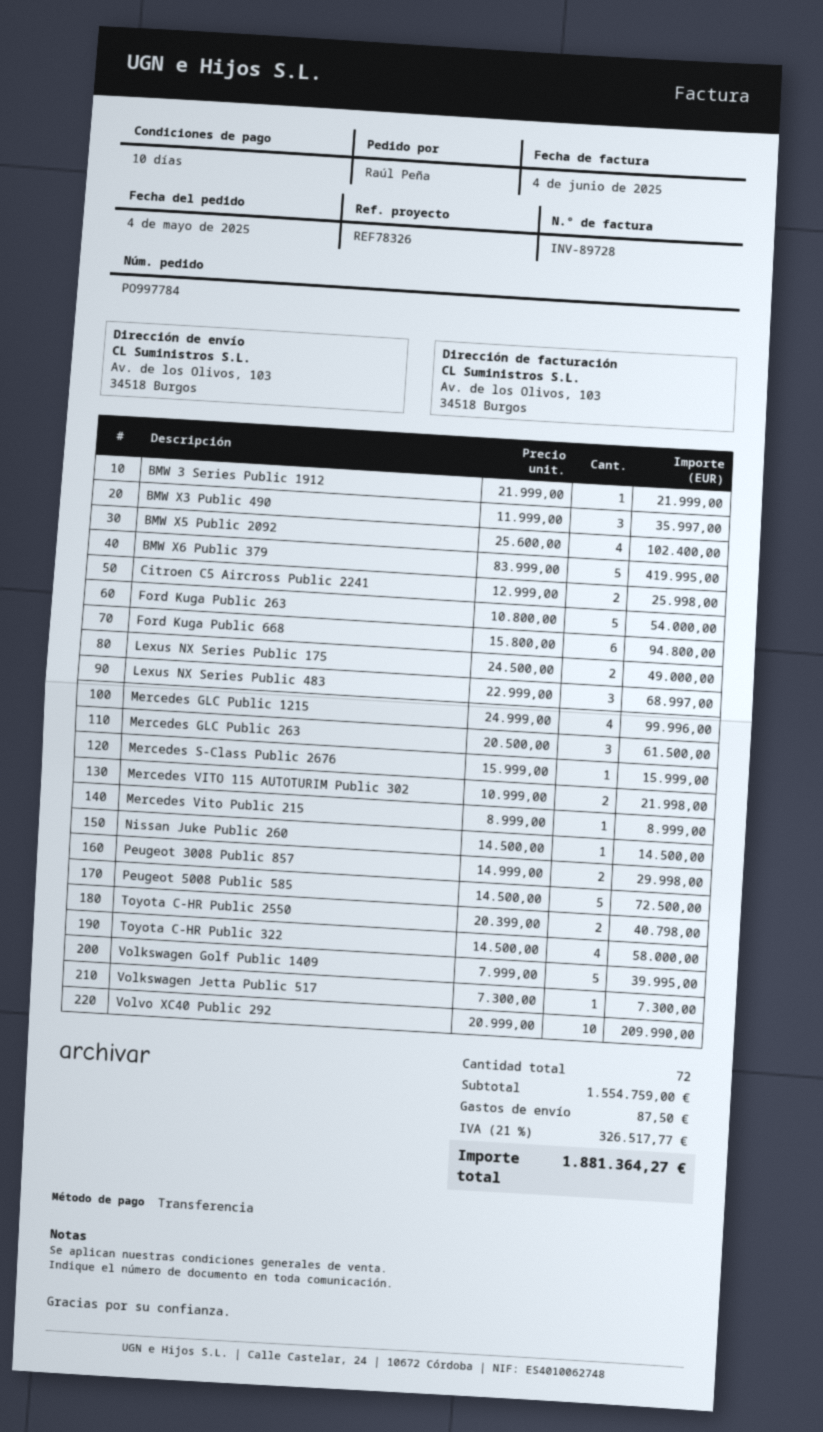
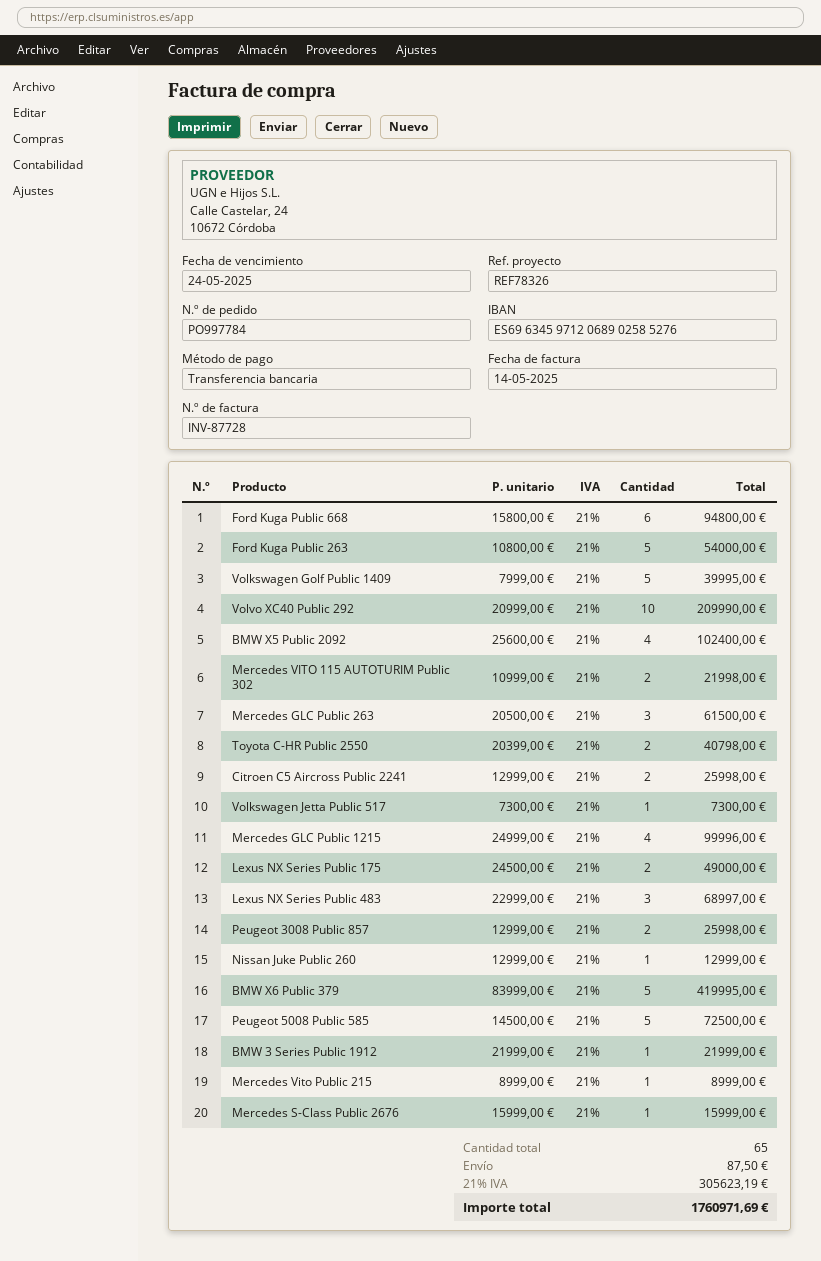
invoice number: INV-89728 -> INV-87728
invoice date: 2025-06-04 -> 2025-05-14
BMW X3 Public 490: 3 x 11999.00 = 35997.00 -> none
Nissan Juke Public 260: 1 x 14500.00 = 14500.00 -> 1 x 12999.00 = 12999.00
Peugeot 3008 Public 857: 2 x 14999.00 = 29998.00 -> 2 x 12999.00 = 25998.00
Toyota C-HR Public 322: 4 x 14500.00 = 58000.00 -> none
total quantity: 72 -> 65
tax: 21% = 326517.77 -> 21% = 305623.19
total: 1881364.27 -> 1760971.69

